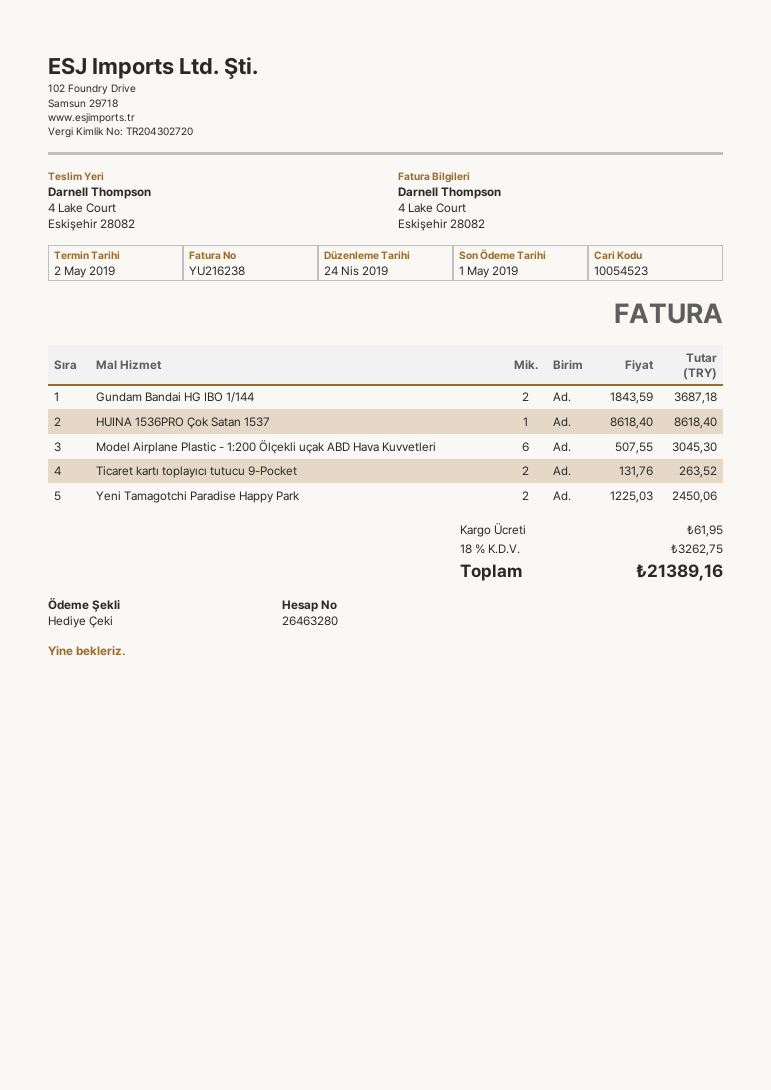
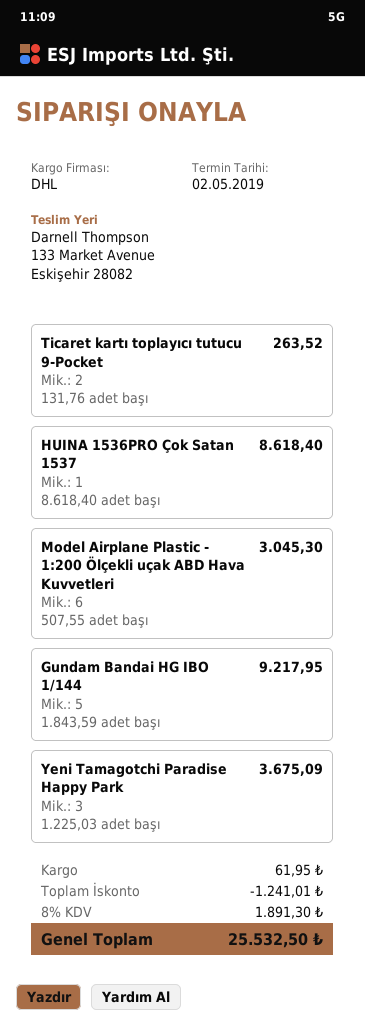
ship to: 4 Lake Court, Eskişehir 28082 -> 133 Market Avenue, Eskişehir 28082
Gundam Bandai HG IBO 1/144: 2 x 1843.59 = 3687.18 -> 5 x 1843.59 = 9217.95
Yeni Tamagotchi Paradise Happy Park: 2 x 1225.03 = 2450.06 -> 3 x 1225.03 = 3675.09
discount: none -> 1241.01
tax: 18% = 3262.75 -> 8% = 1891.30
total: 21389.16 -> 25532.50

